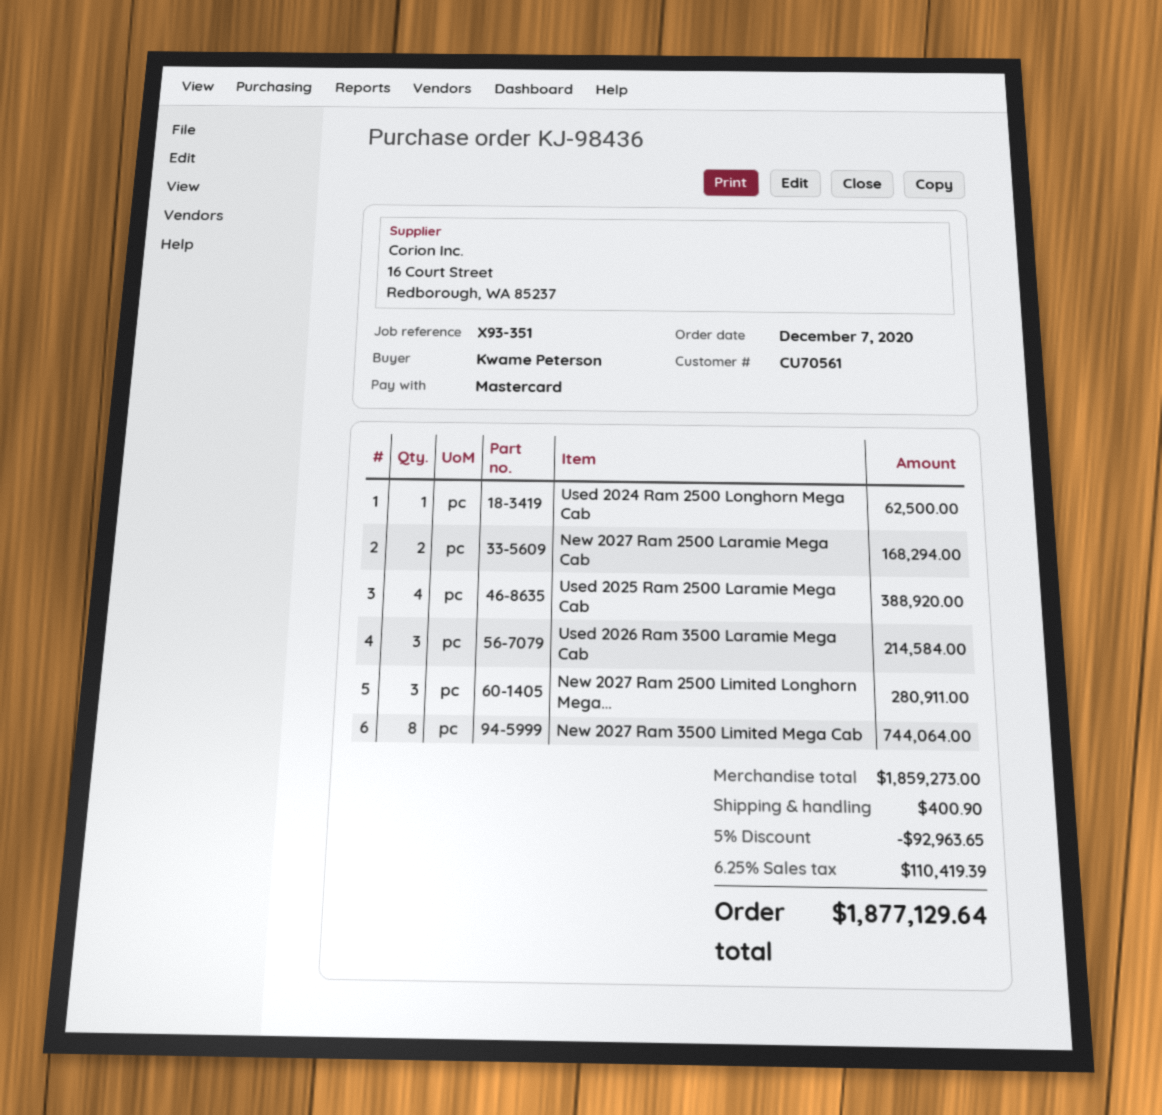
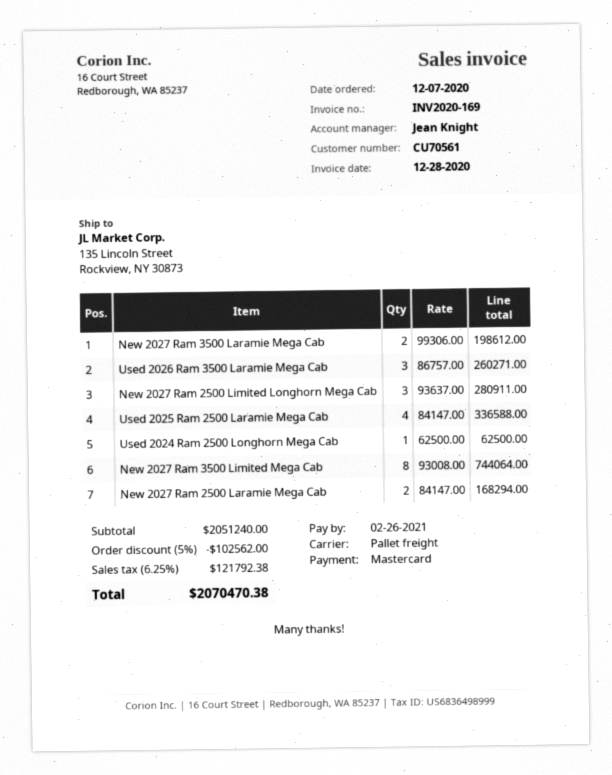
Used 2025 Ram 2500 Laramie Mega Cab: 4 for 388920.00 -> 4 for 336588.00
Used 2026 Ram 3500 Laramie Mega Cab: 3 for 214584.00 -> 3 for 260271.00
New 2027 Ram 3500 Laramie Mega Cab: none -> 2 for 198612.00
subtotal: 1859273.00 -> 2051240.00
discount: 5% = 92963.65 -> 5% = 102562.00
shipping: 400.90 -> none
tax: 6.25% = 110419.39 -> 6.25% = 121792.38
total: 1877129.64 -> 2070470.38

